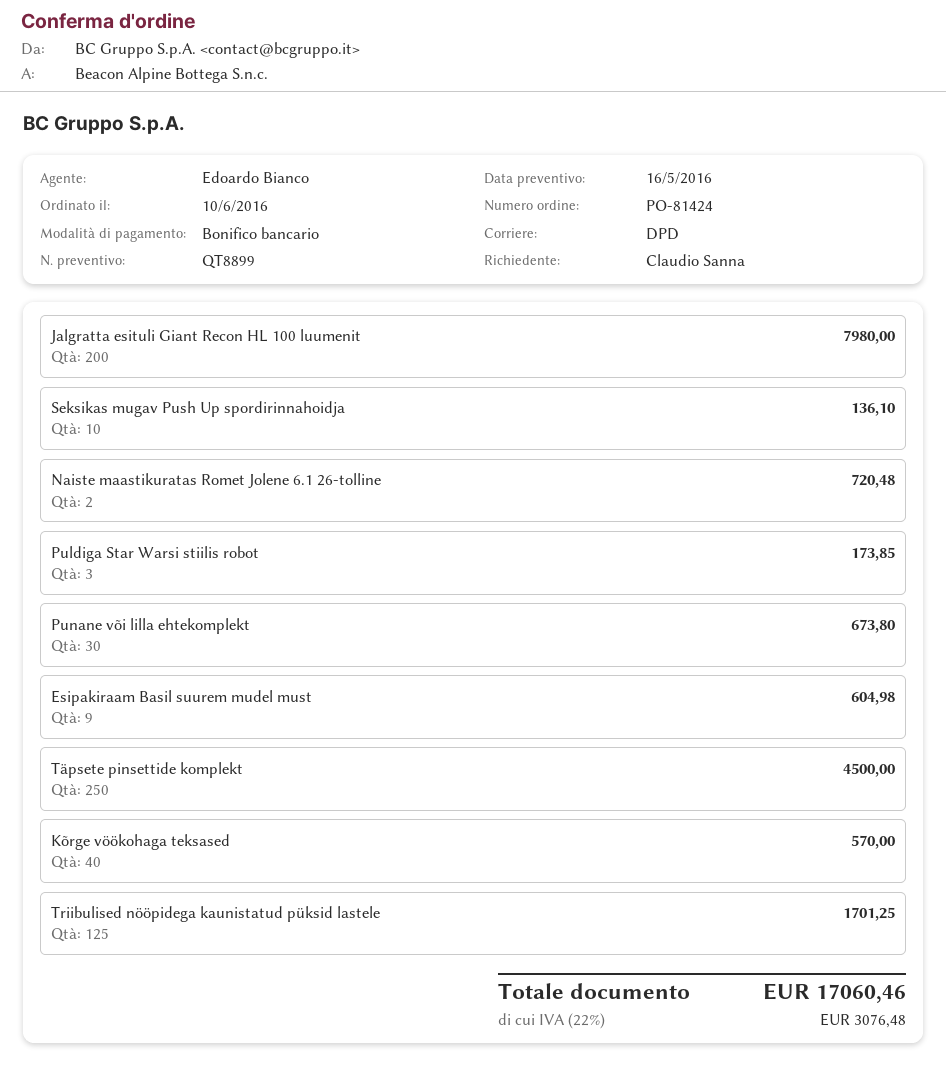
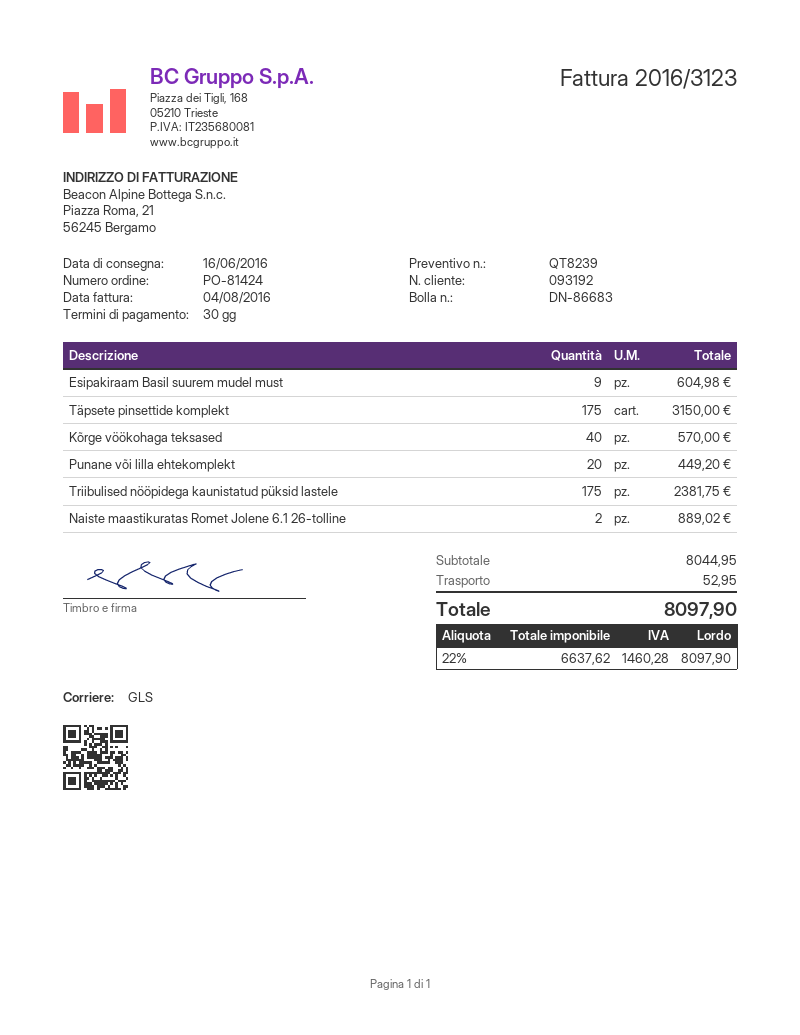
quote number: QT8899 -> QT8239
shipping method: DPD -> GLS
Jalgratta esituli Giant Recon HL 100 luumenit: 200 for 7980.00 -> none
Seksikas mugav Push Up spordirinnahoidja: 10 for 136.10 -> none
Naiste maastikuratas Romet Jolene 6.1 26-tolline: 2 for 720.48 -> 2 for 889.02
Puldiga Star Warsi stiilis robot: 3 for 173.85 -> none
Punane või lilla ehtekomplekt: 30 for 673.80 -> 20 for 449.20
Täpsete pinsettide komplekt: 250 for 4500.00 -> 175 for 3150.00
Triibulised nööpidega kaunistatud püksid lastele: 125 for 1701.25 -> 175 for 2381.75
shipping: none -> 52.95
tax: 22% = 3076.48 -> 22% = 1460.28
total: 17060.46 -> 8097.90

